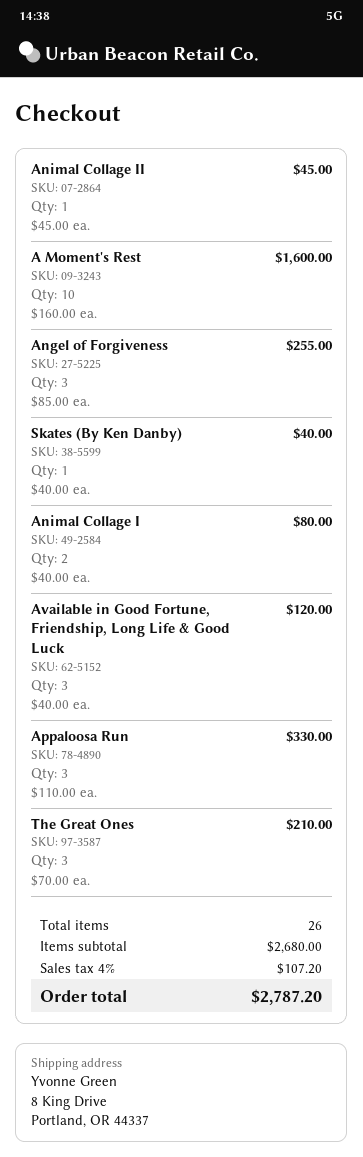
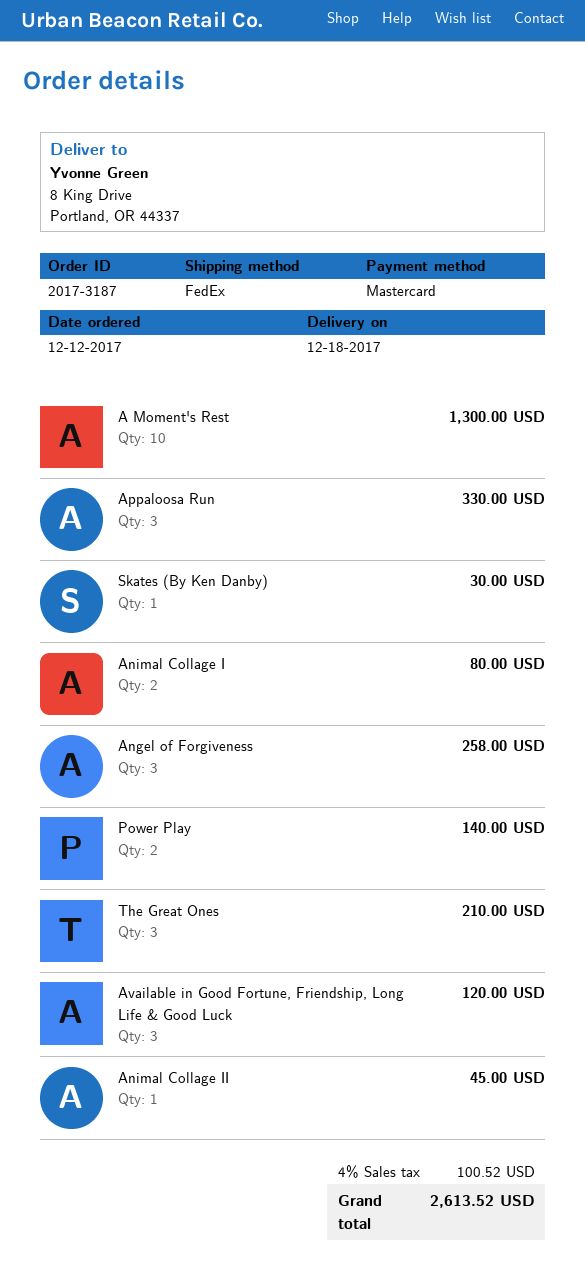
A Moment's Rest: 10 for 1600.00 -> 10 for 1300.00
Angel of Forgiveness: 3 for 255.00 -> 3 for 258.00
Skates (By Ken Danby): 1 for 40.00 -> 1 for 30.00
Power Play: none -> 2 for 140.00
tax: 4% = 107.20 -> 4% = 100.52
total: 2787.20 -> 2613.52

